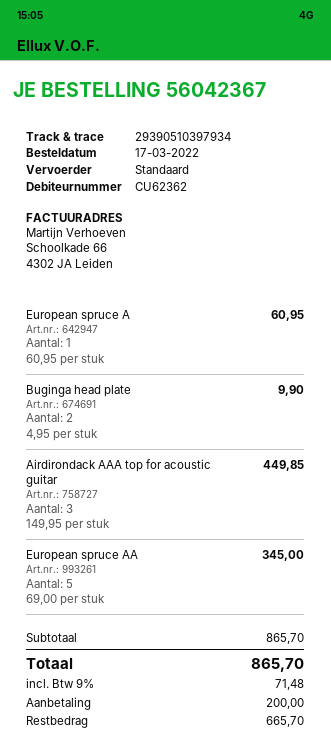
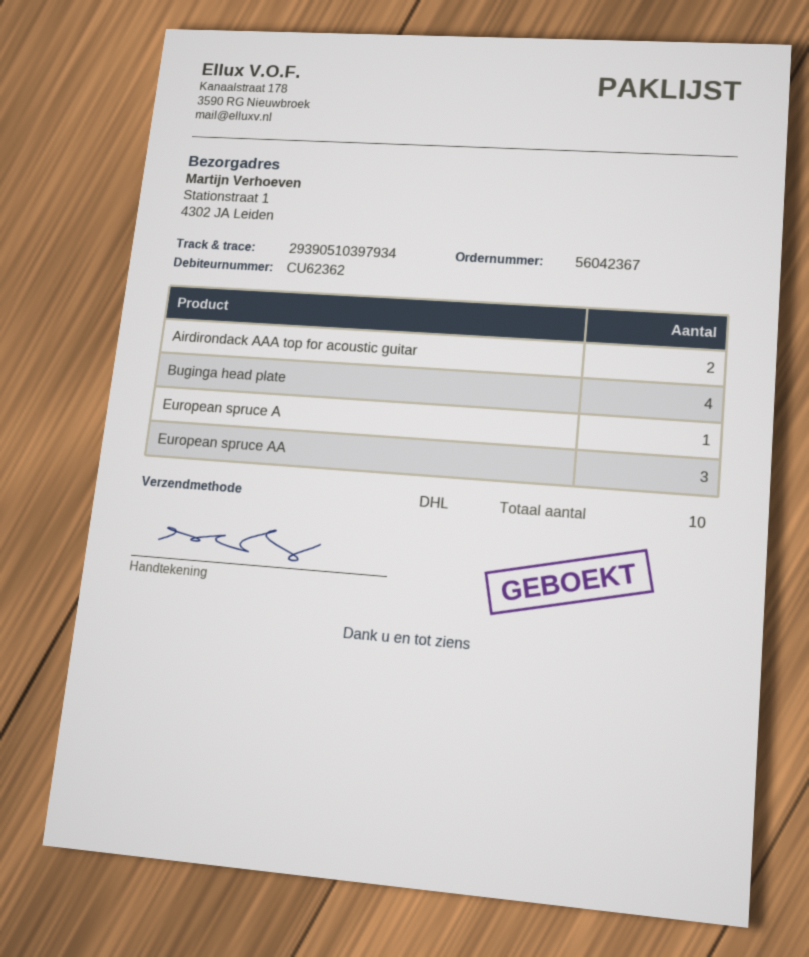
shipping method: standard -> DHL
Buginga head plate: 2 -> 4
Airdirondack AAA top for acoustic guitar: 3 -> 2
European spruce AA: 5 -> 3

